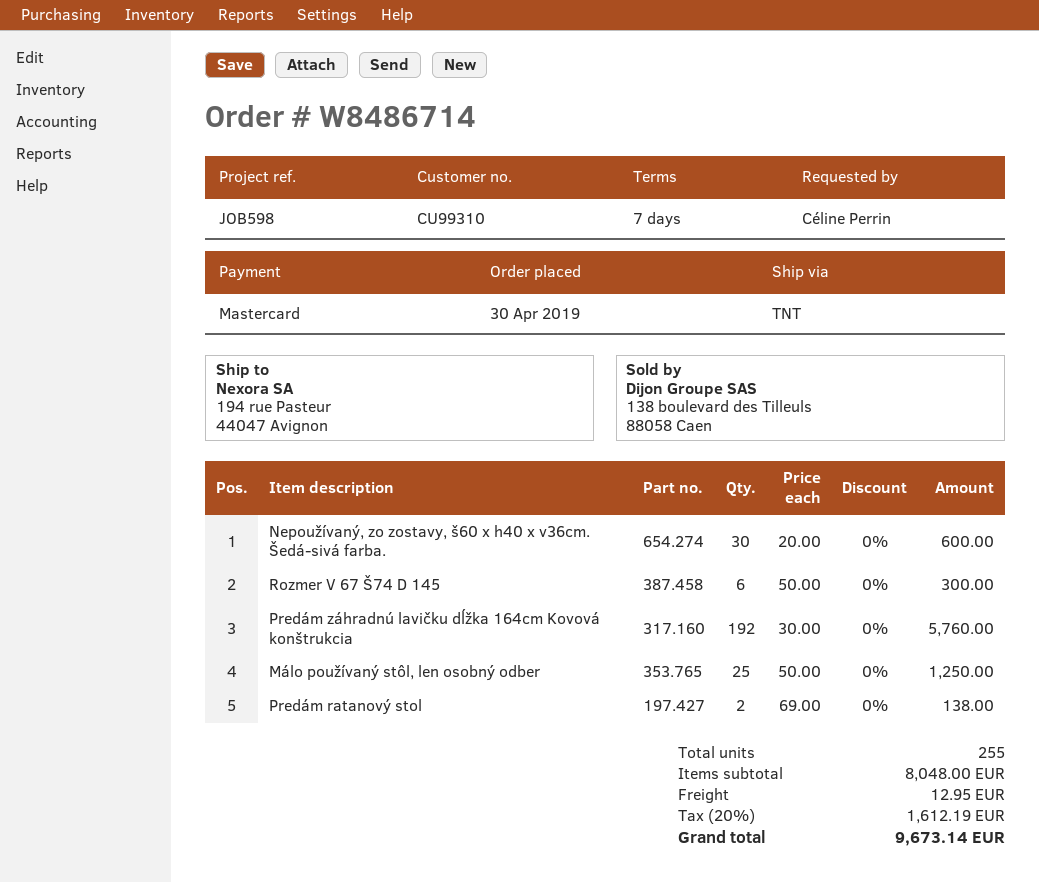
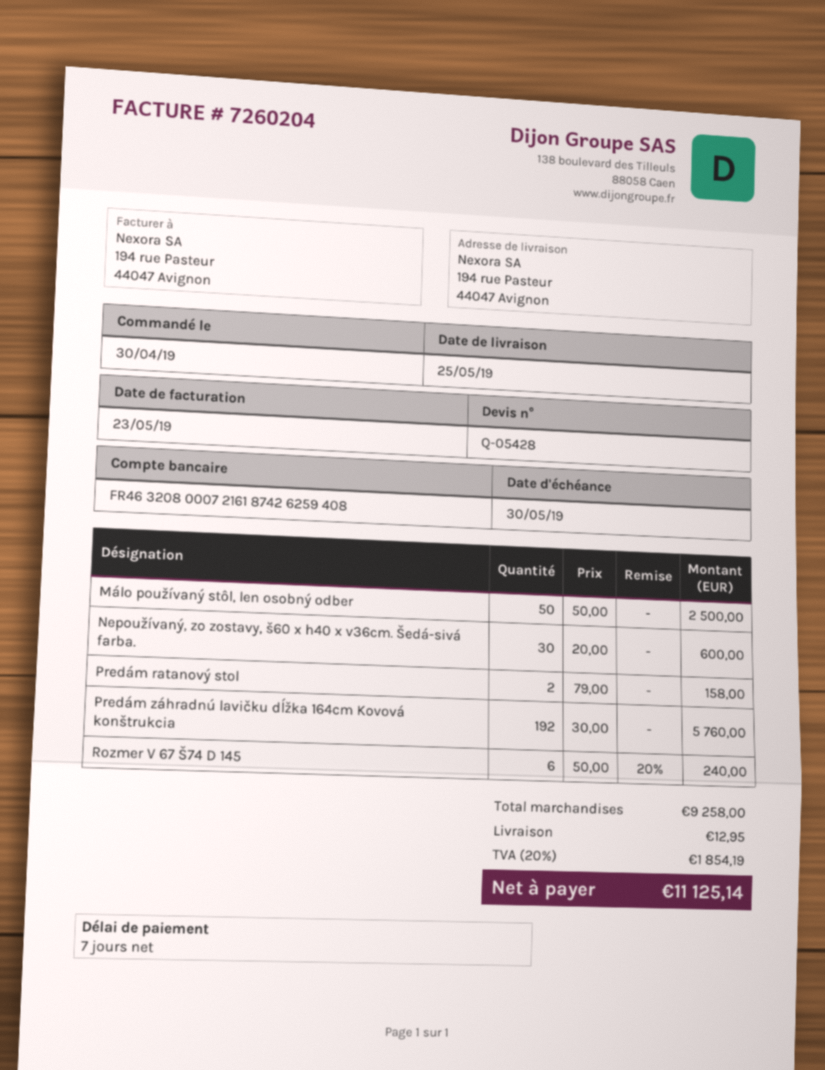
Rozmer V 67 Š74 D 145: 6 x 50.00 = 300.00 -> 6 x 50.00 - 20% = 240.00
Málo používaný stôl, len osobný odber: 25 x 50.00 = 1250.00 -> 50 x 50.00 = 2500.00
Predám ratanový stol: 2 x 69.00 = 138.00 -> 2 x 79.00 = 158.00
subtotal: 8048.00 -> 9258.00
tax: 20% = 1612.19 -> 20% = 1854.19
total: 9673.14 -> 11125.14

